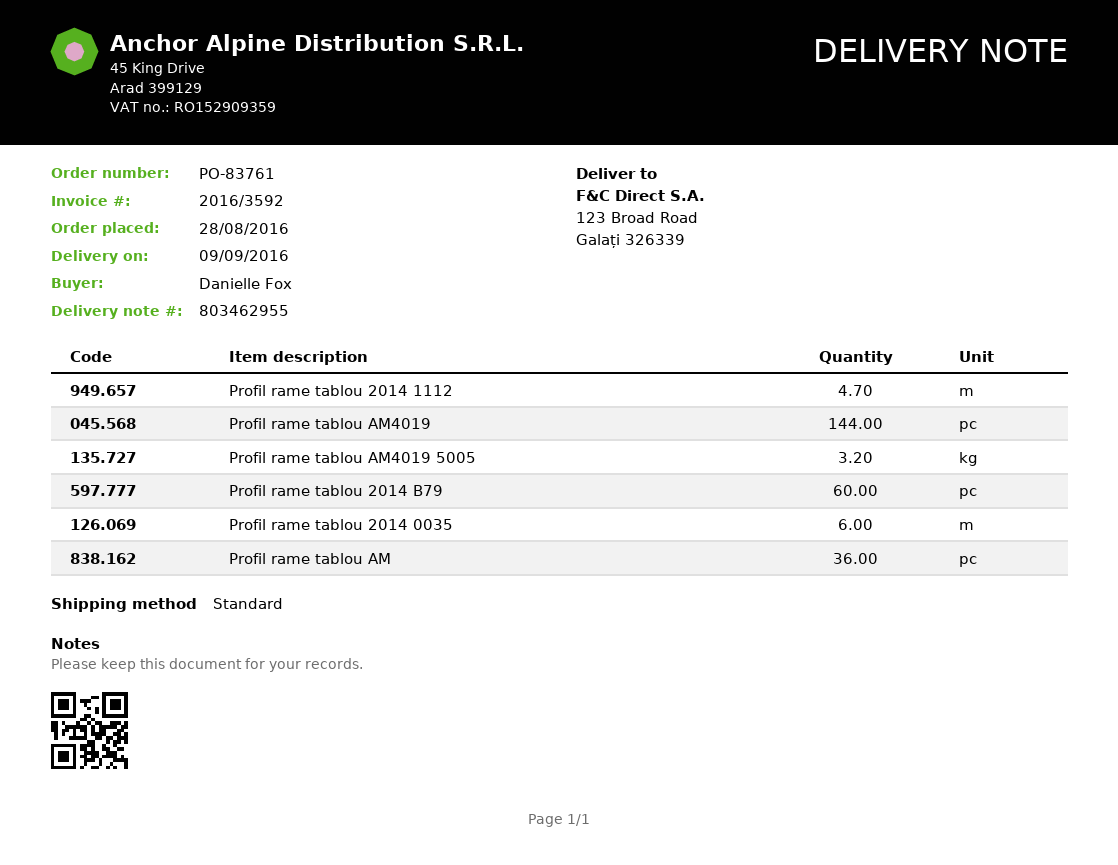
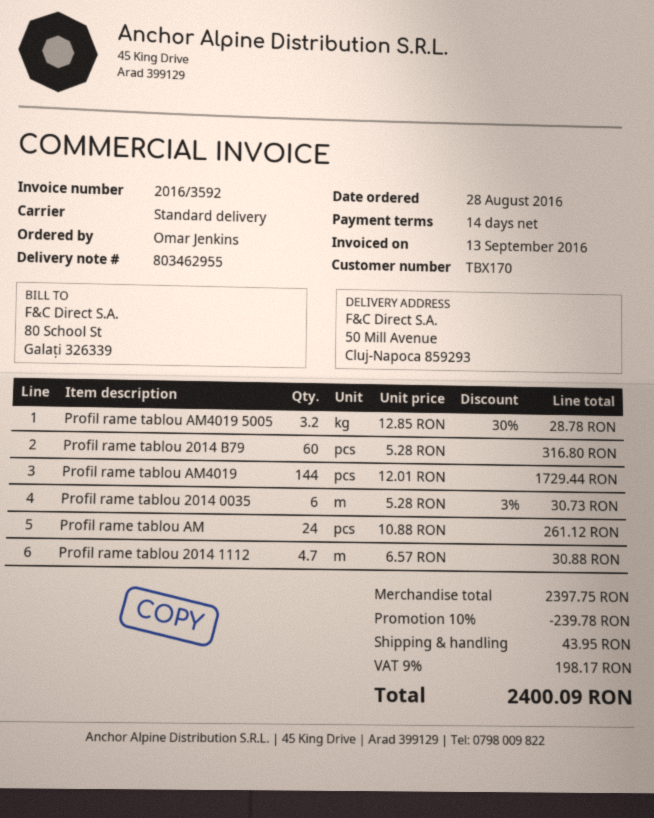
ordered by: Danielle Fox -> Omar Jenkins
ship to: 123 Broad Road, Galați 326339 -> 50 Mill Avenue, Cluj-Napoca 859293
Profil rame tablou AM: 36 -> 24

